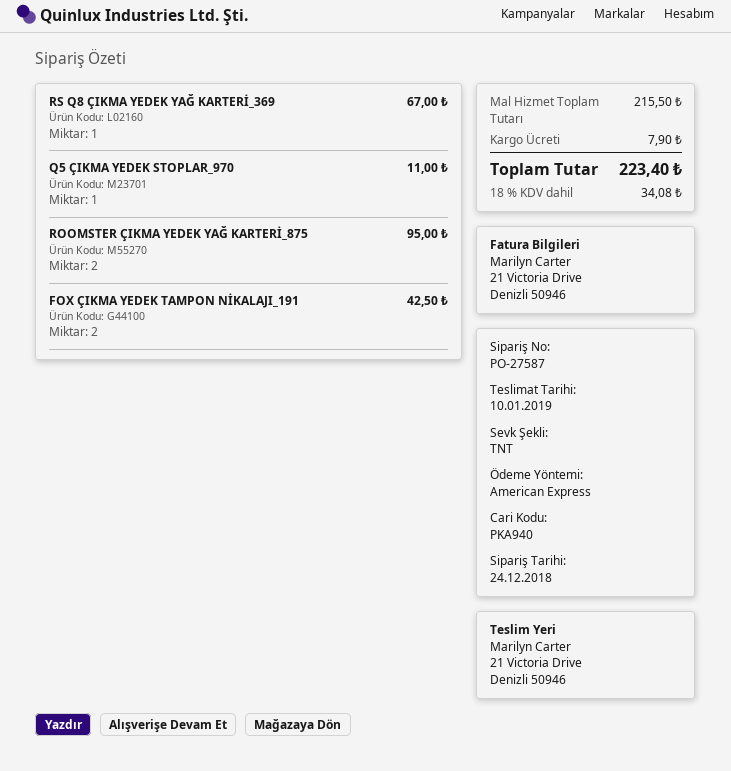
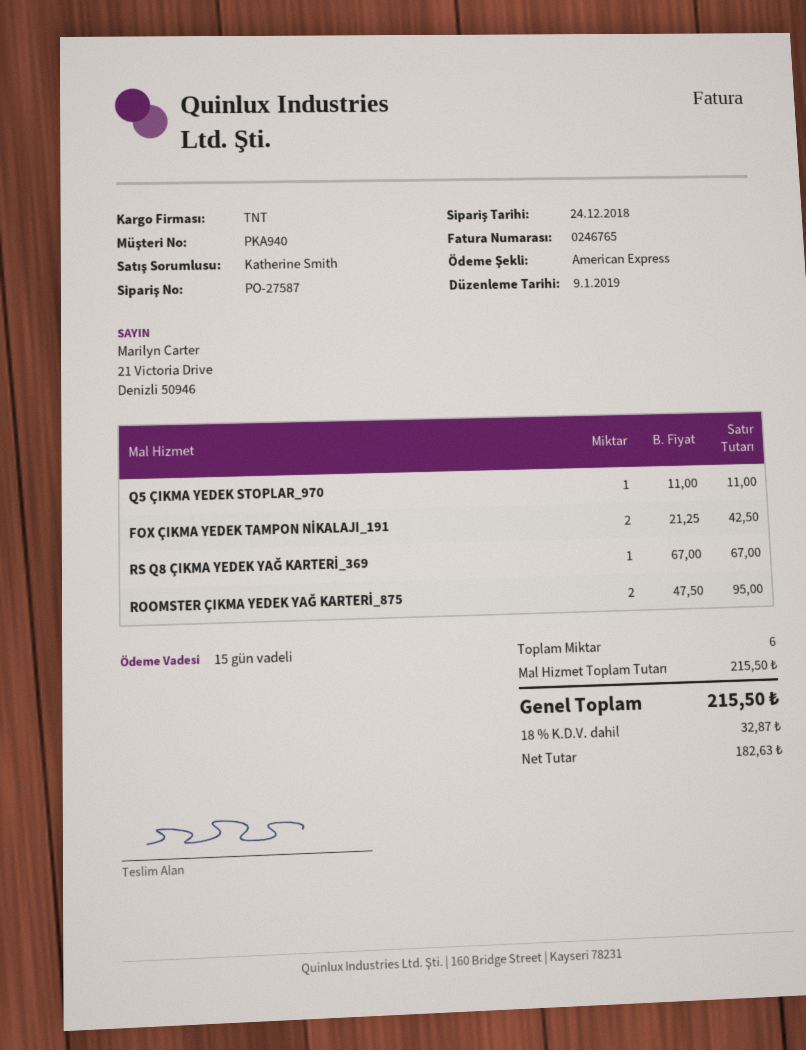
shipping: 7.90 -> none
tax: 18% = 34.08 -> 18% = 32.87
total: 223.40 -> 215.50

